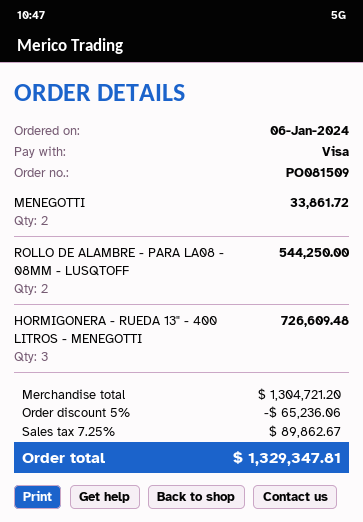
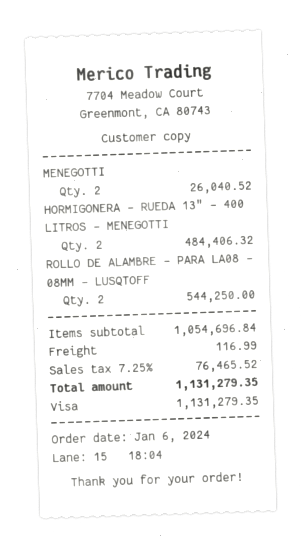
MENEGOTTI: 2 for 33861.72 -> 2 for 26040.52
HORMIGONERA - RUEDA 13" - 400 LITROS - MENEGOTTI: 3 for 726609.48 -> 2 for 484406.32
subtotal: 1304721.20 -> 1054696.84
discount: 5% = 65236.06 -> none
shipping: none -> 116.99
tax: 7.25% = 89862.67 -> 7.25% = 76465.52
total: 1329347.81 -> 1131279.35

